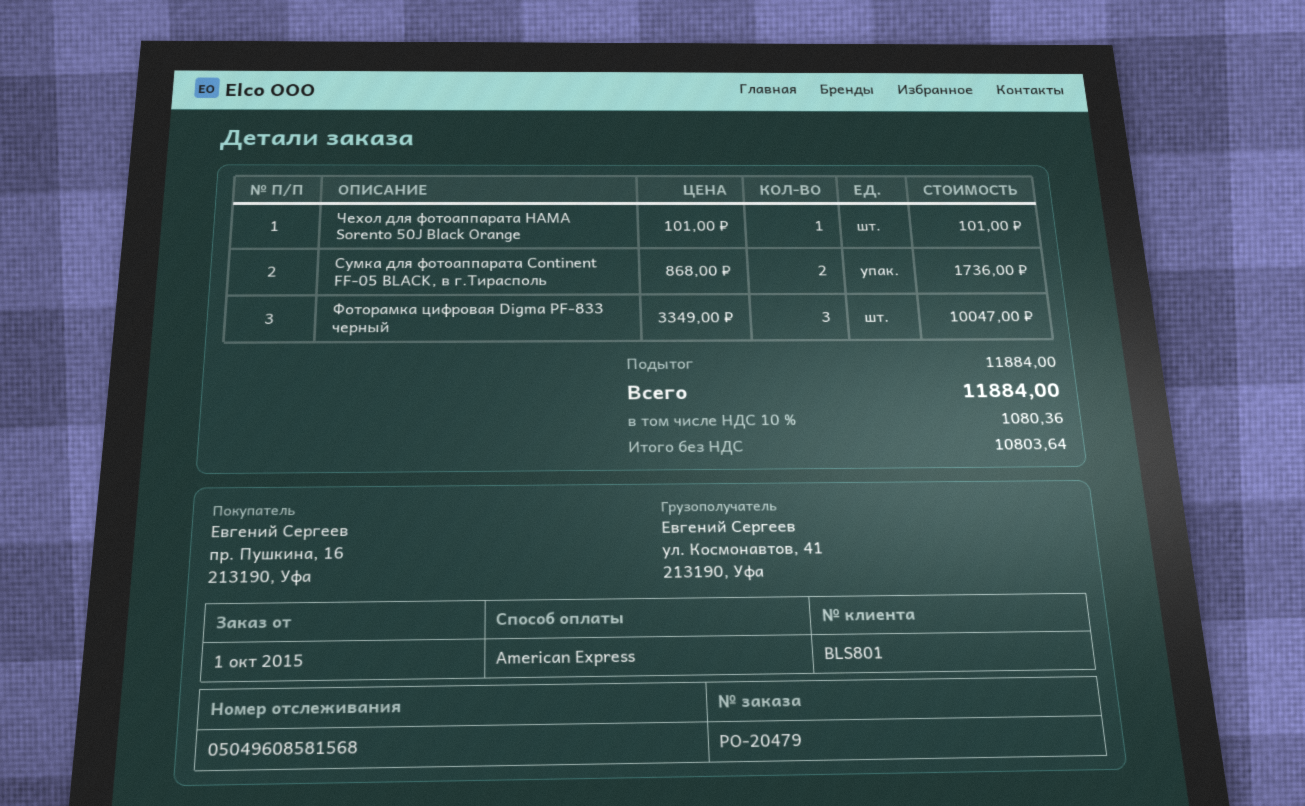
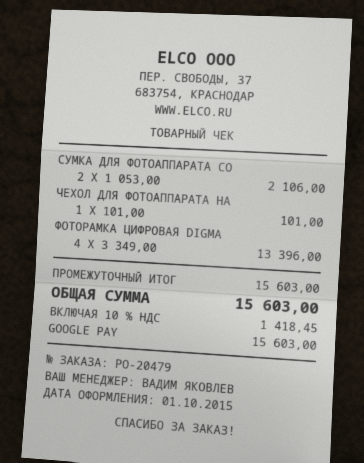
payment method: American Express -> Google Pay
Сумка для фотоаппарата Continent FF-05 BLACK, в г.Тирасполь: 2 x 868.00 = 1736.00 -> 2 x 1053.00 = 2106.00
Фоторамка цифровая Digma PF-833 черный: 3 x 3349.00 = 10047.00 -> 4 x 3349.00 = 13396.00
subtotal: 11884.00 -> 15603.00
tax: 10% = 1080.36 -> 10% = 1418.45
total: 11884.00 -> 15603.00

